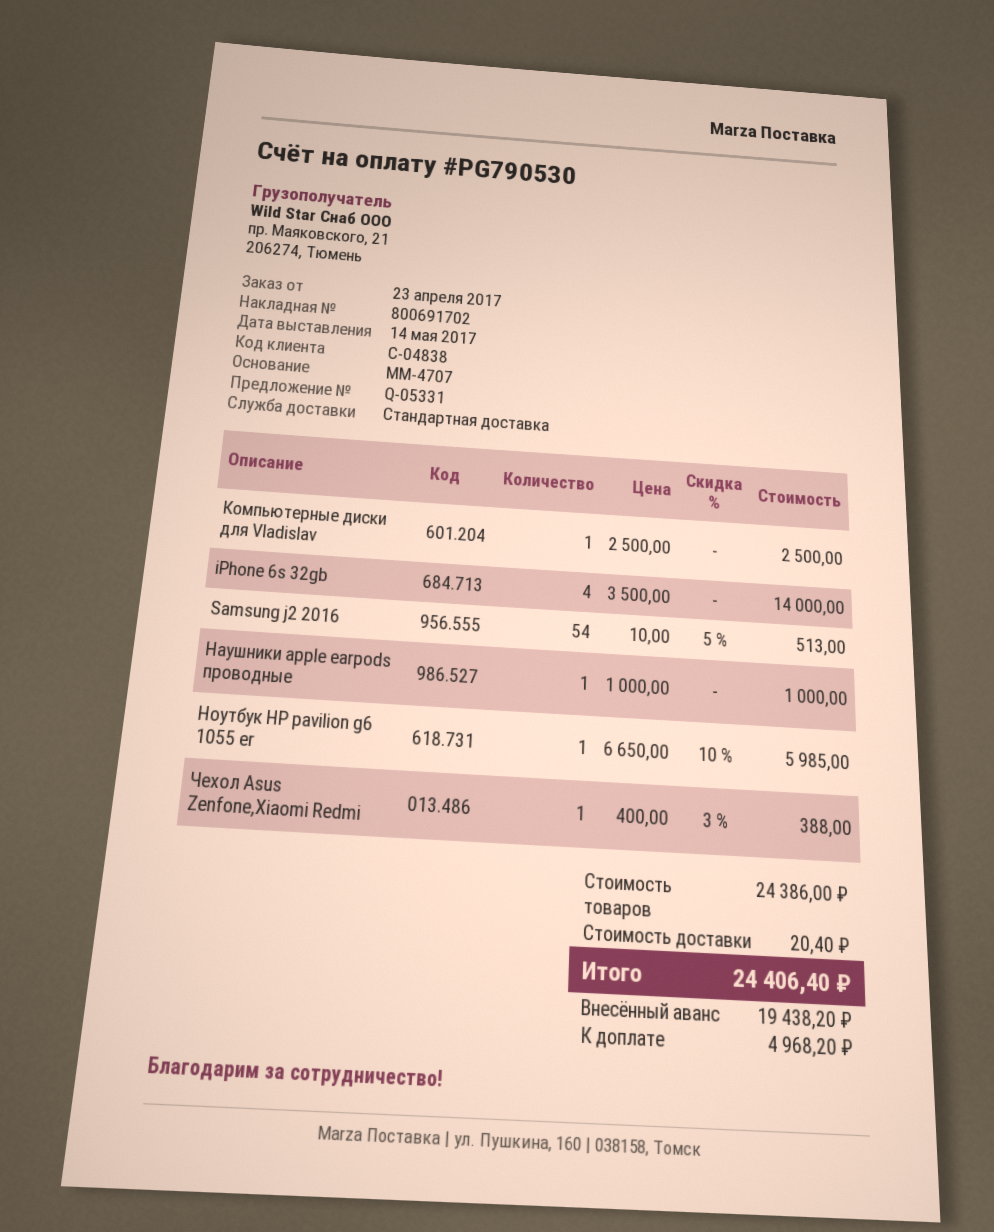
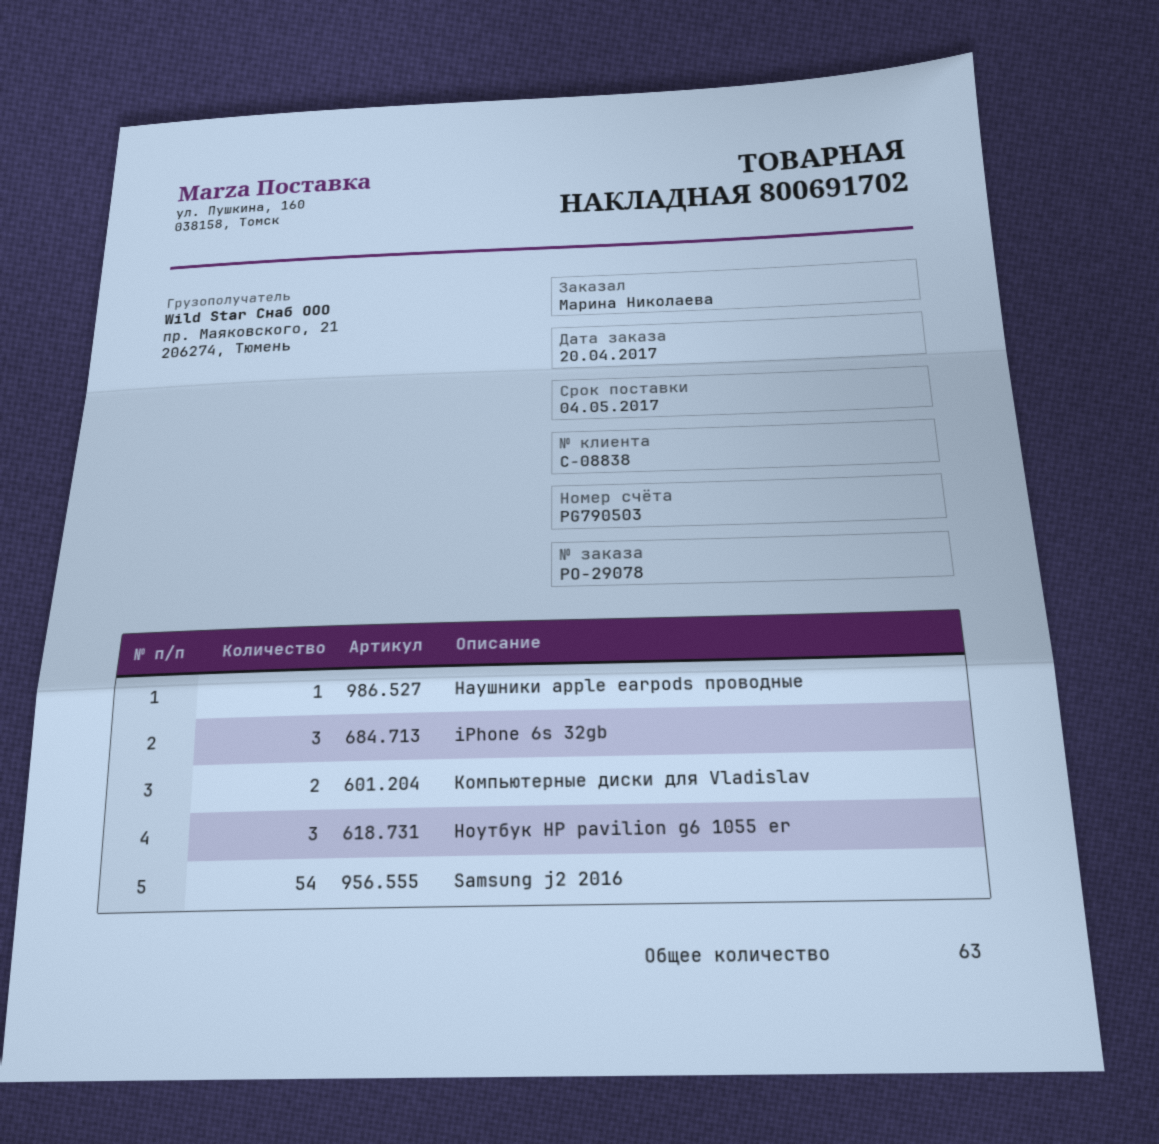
order date: 2017-04-23 -> 2017-04-20
invoice number: PG790530 -> PG790503
customer number: C-04838 -> C-08838
Компьютерные диски для Vladislav: 1 -> 2
iPhone 6s 32gb: 4 -> 3
Ноутбук HP pavilion g6 1055 er: 1 -> 3
Чехол Asus Zenfone,Xiaomi Redmi: 1 -> none

